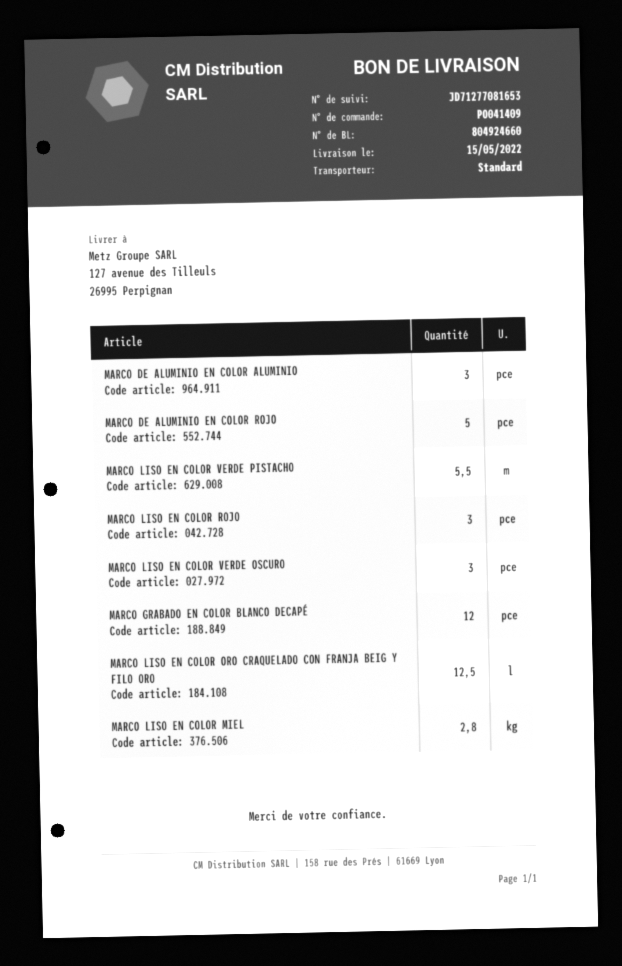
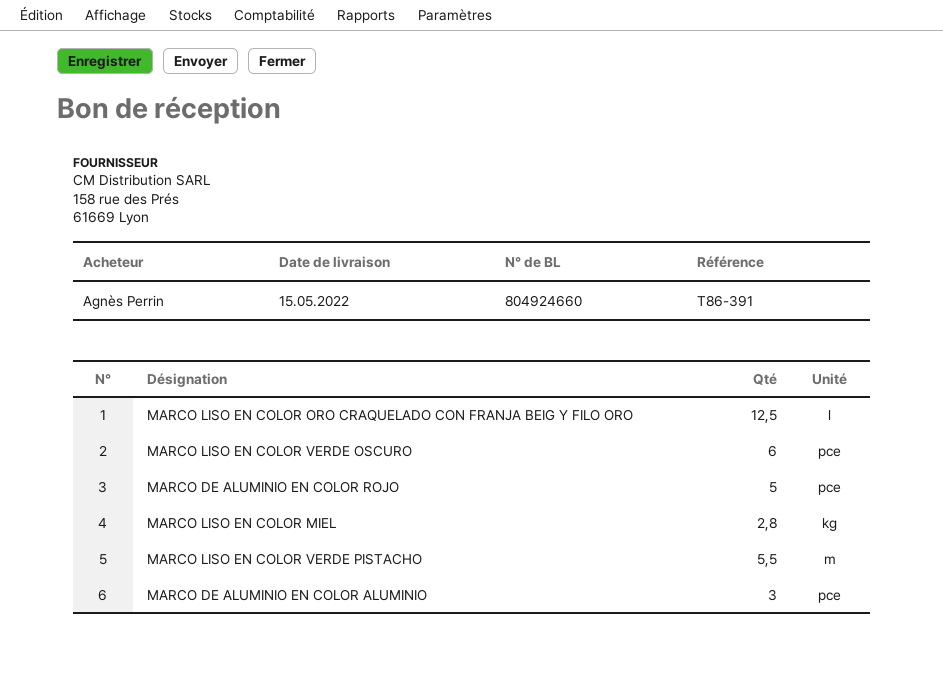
MARCO LISO EN COLOR ROJO: 3 -> none
MARCO LISO EN COLOR VERDE OSCURO: 3 -> 6
MARCO GRABADO EN COLOR BLANCO DECAPÉ: 12 -> none

